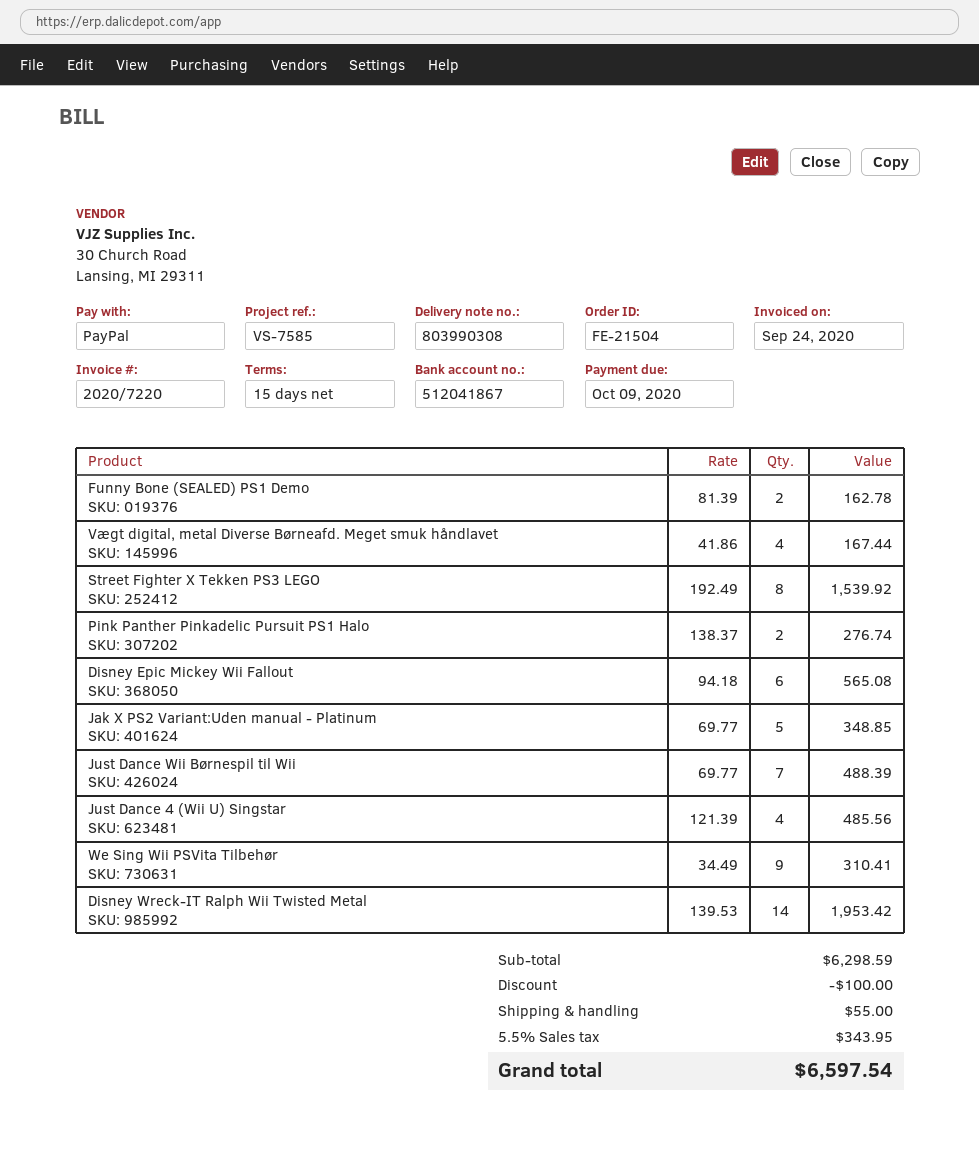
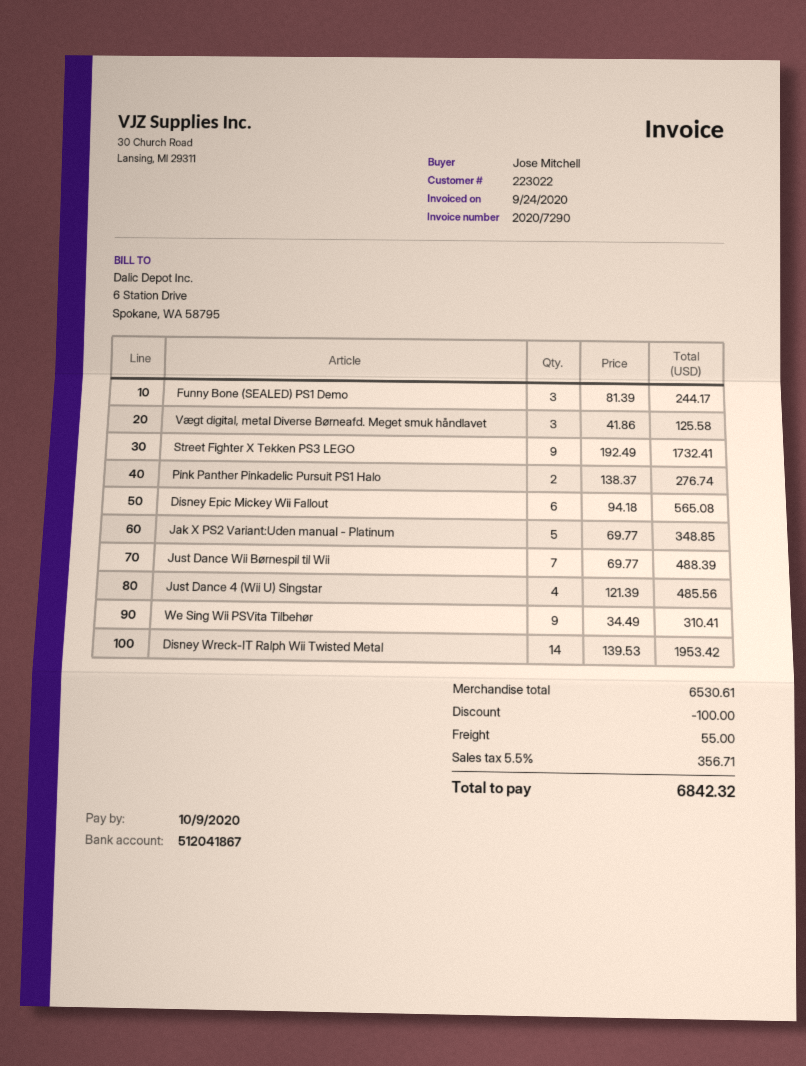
invoice number: 2020/7220 -> 2020/7290
Funny Bone (SEALED) PS1 Demo: 2 x 81.39 = 162.78 -> 3 x 81.39 = 244.17
Vægt digital, metal Diverse Børneafd. Meget smuk håndlavet: 4 x 41.86 = 167.44 -> 3 x 41.86 = 125.58
Street Fighter X Tekken PS3 LEGO: 8 x 192.49 = 1539.92 -> 9 x 192.49 = 1732.41
subtotal: 6298.59 -> 6530.61
tax: 5.5% = 343.95 -> 5.5% = 356.71
total: 6597.54 -> 6842.32

